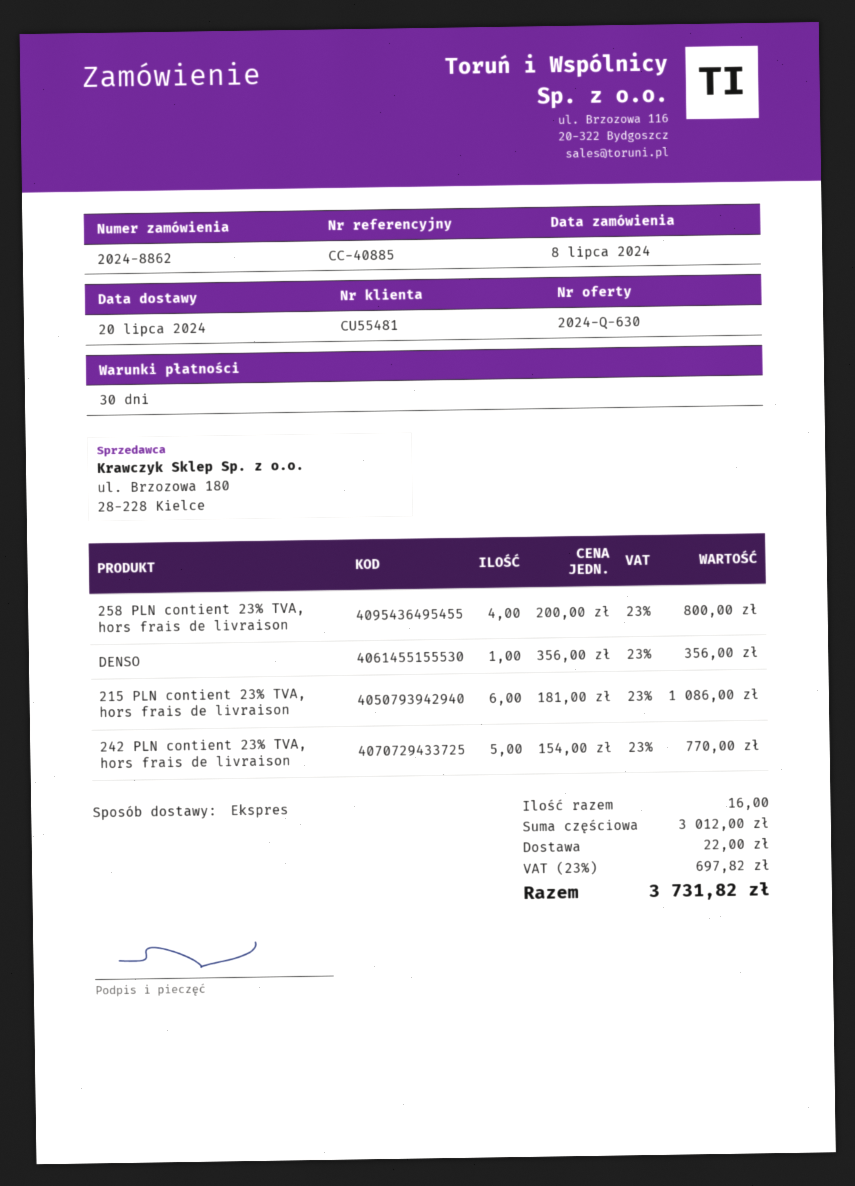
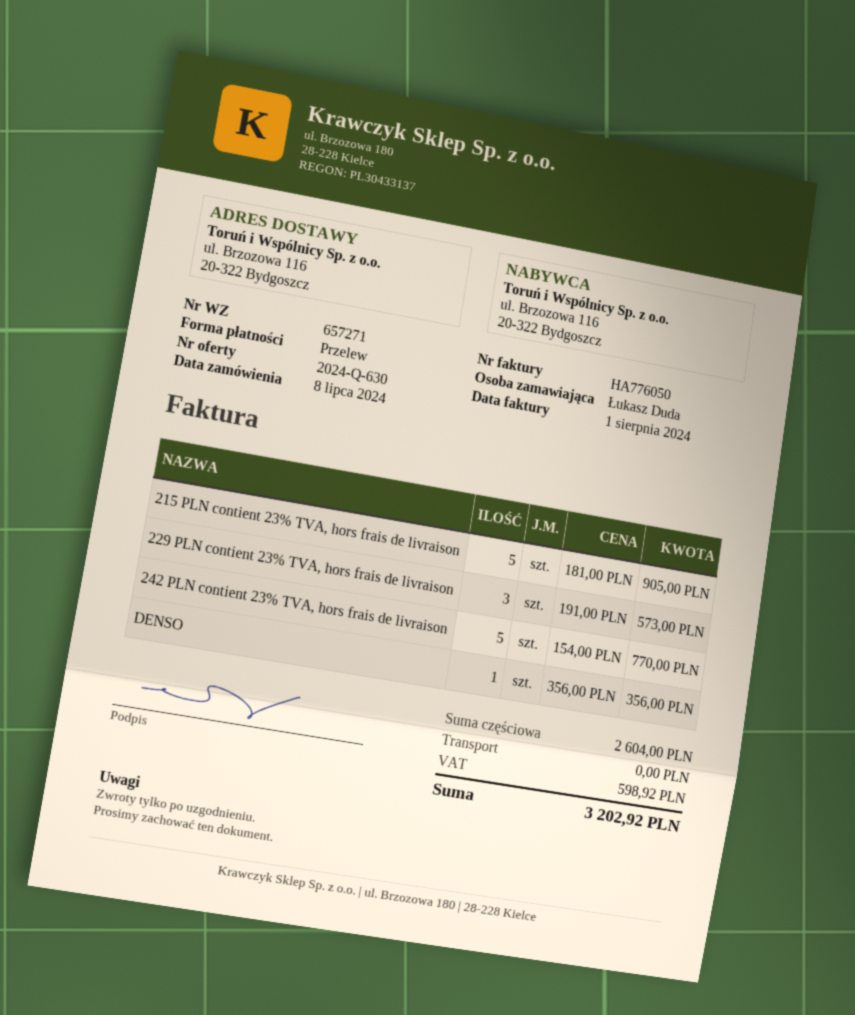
258 PLN contient 23% TVA, hors frais de livraison: 4 x 200.00 = 800.00 -> none
215 PLN contient 23% TVA, hors frais de livraison: 6 x 181.00 = 1086.00 -> 5 x 181.00 = 905.00
229 PLN contient 23% TVA, hors frais de livraison: none -> 3 x 191.00 = 573.00
subtotal: 3012.00 -> 2604.00
shipping: 22.00 -> 0.00
tax: 697.82 -> 598.92
total: 3731.82 -> 3202.92

